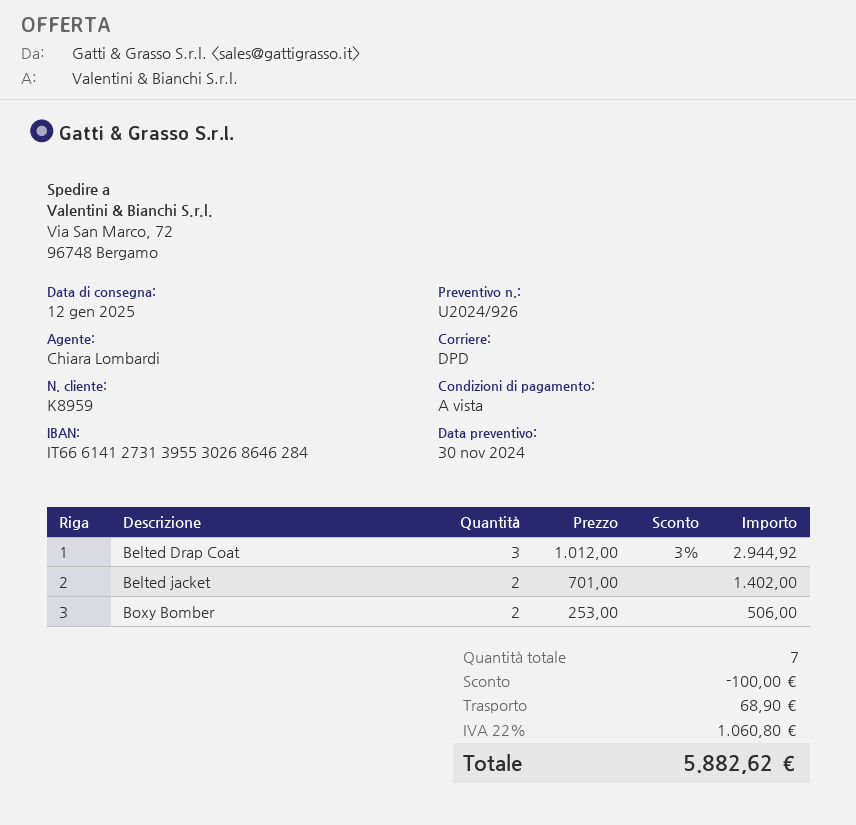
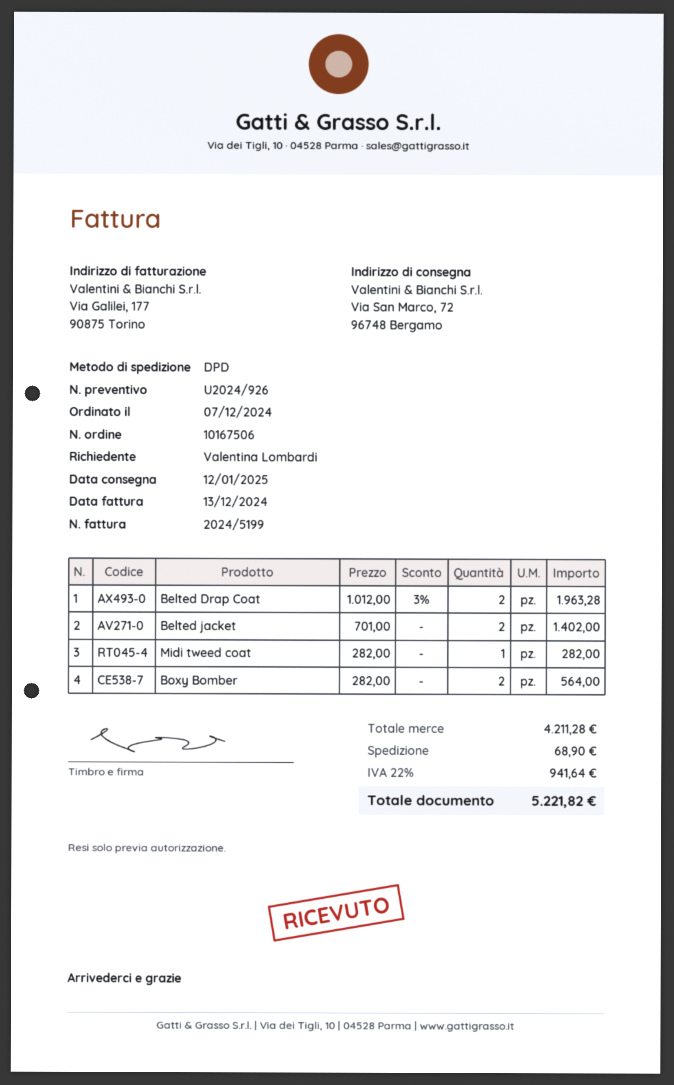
Belted Drap Coat: 3 x 1012.00 - 3% = 2944.92 -> 2 x 1012.00 - 3% = 1963.28
Boxy Bomber: 2 x 253.00 = 506.00 -> 2 x 282.00 = 564.00
Midi tweed coat: none -> 1 x 282.00 = 282.00
discount: 100.00 -> none
tax: 22% = 1060.80 -> 22% = 941.64
total: 5882.62 -> 5221.82

